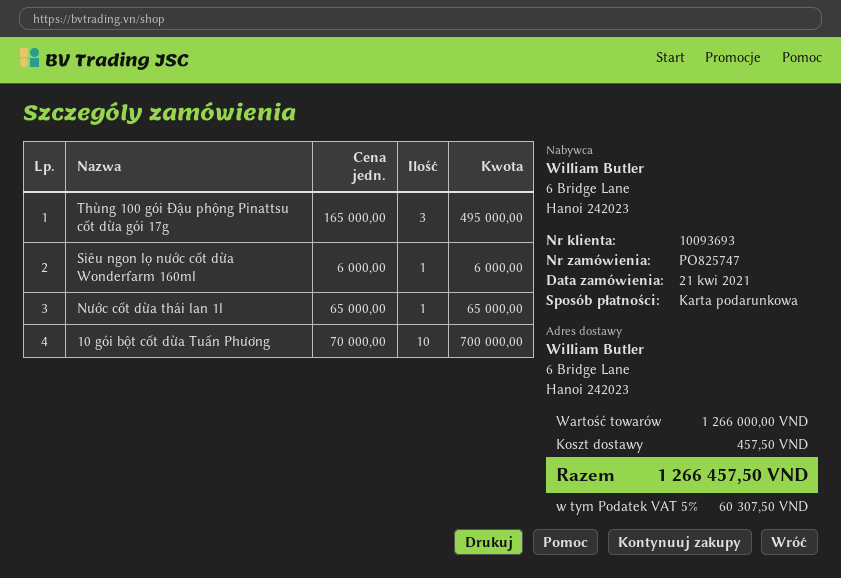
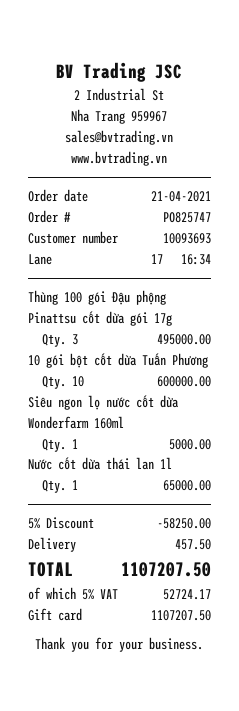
Siêu ngon lọ nước cốt dừa Wonderfarm 160ml: 1 for 6000.00 -> 1 for 5000.00
10 gói bột cốt dừa Tuấn Phương: 10 for 700000.00 -> 10 for 600000.00
discount: none -> 5% = 58250.00
tax: 5% = 60307.50 -> 5% = 52724.17
total: 1266457.50 -> 1107207.50

